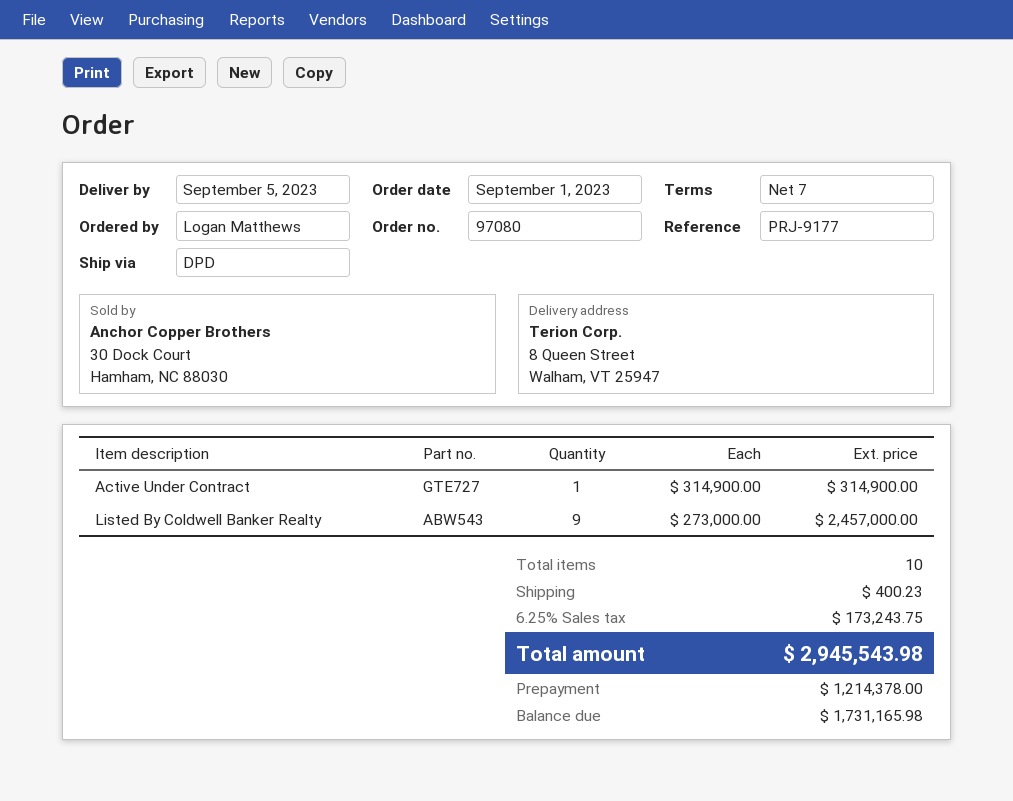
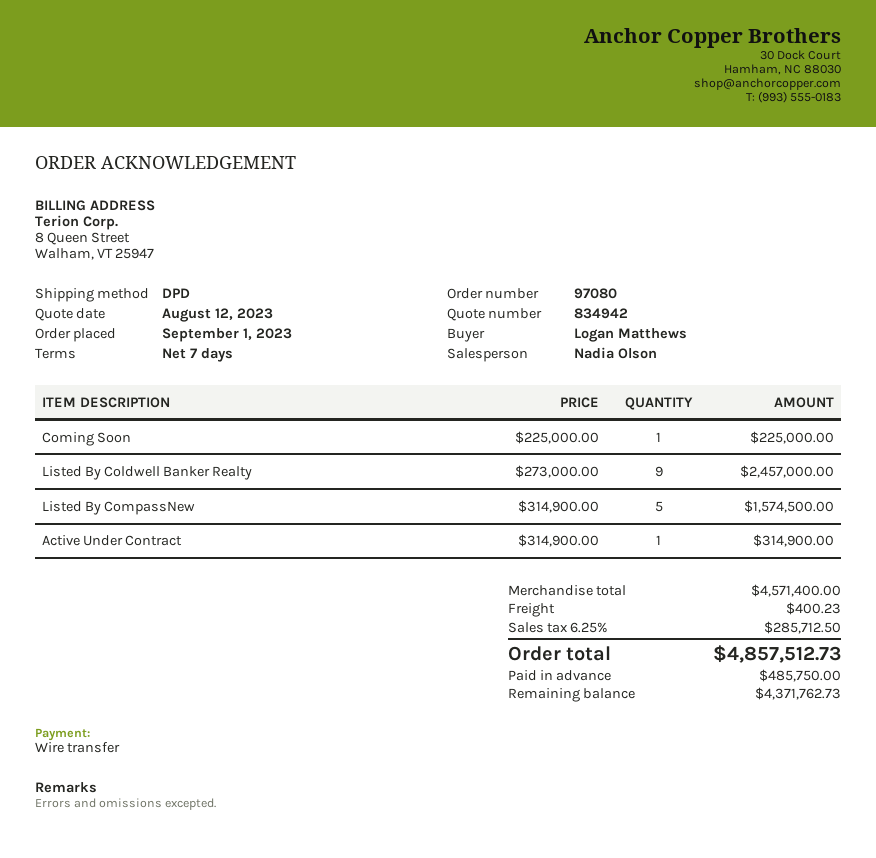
Coming Soon: none -> 1 x 225000.00 = 225000.00
Listed By CompassNew: none -> 5 x 314900.00 = 1574500.00
tax: 6.25% = 173243.75 -> 6.25% = 285712.50
total: 2945543.98 -> 4857512.73
deposit: 1214378.00 -> 485750.00
balance: 1731165.98 -> 4371762.73

